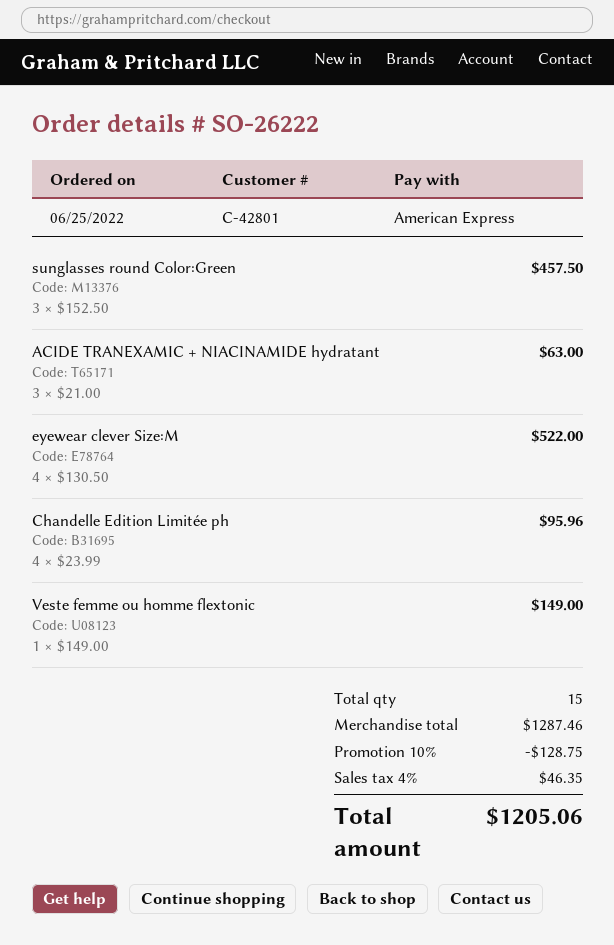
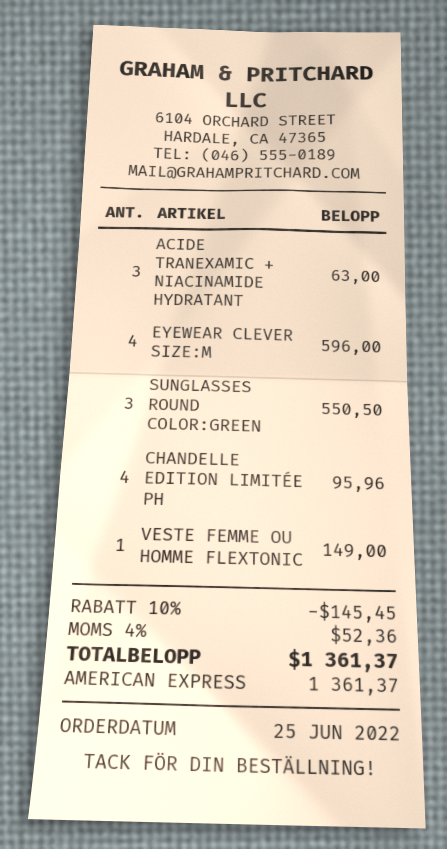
sunglasses round Color:Green: 3 for 457.50 -> 3 for 550.50
eyewear clever Size:M: 4 for 522.00 -> 4 for 596.00
discount: 10% = 128.75 -> 10% = 145.45
tax: 4% = 46.35 -> 4% = 52.36
total: 1205.06 -> 1361.37

